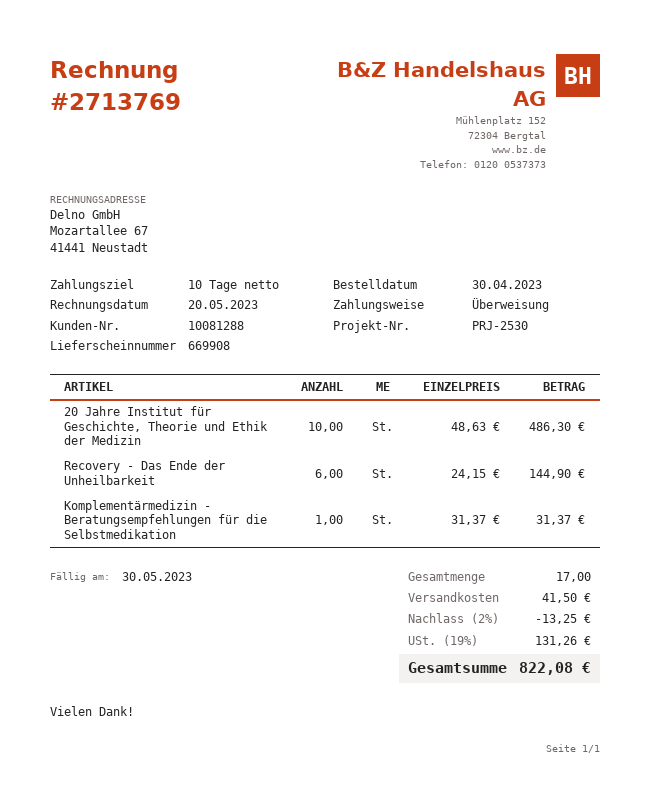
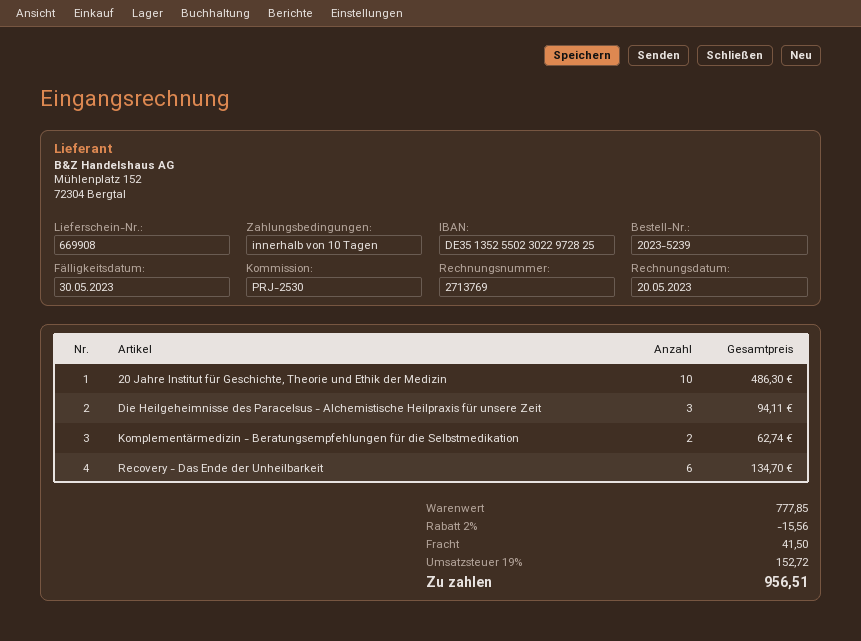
Recovery - Das Ende der Unheilbarkeit: 6 for 144.90 -> 6 for 134.70
Komplementärmedizin - Beratungsempfehlungen für die Selbstmedikation: 1 for 31.37 -> 2 for 62.74
Die Heilgeheimnisse des Paracelsus - Alchemistische Heilpraxis für unsere Zeit: none -> 3 for 94.11
discount: 2% = 13.25 -> 2% = 15.56
tax: 19% = 131.26 -> 19% = 152.72
total: 822.08 -> 956.51

